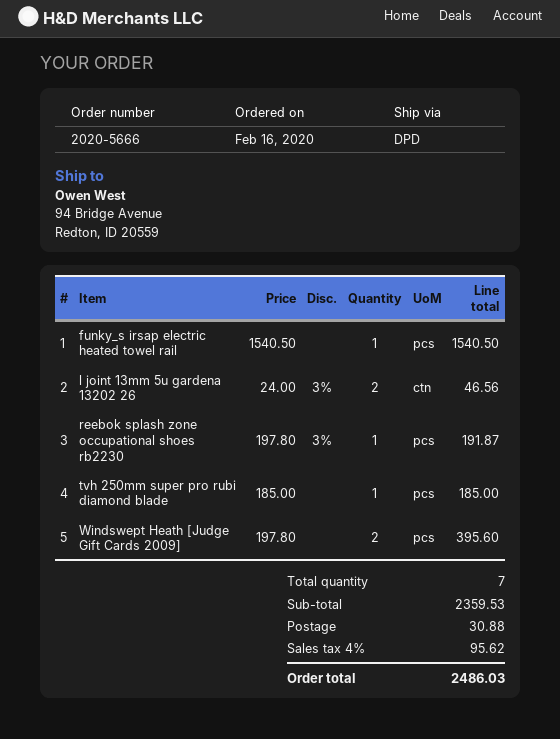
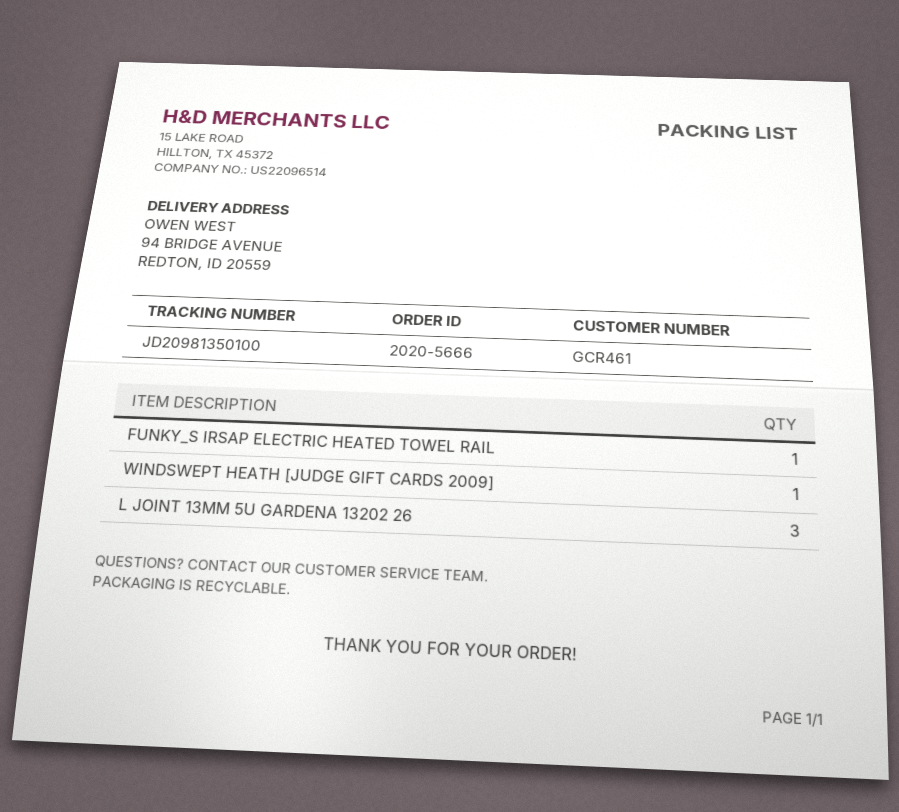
l joint 13mm 5u gardena 13202 26: 2 -> 3
reebok splash zone occupational shoes rb2230: 1 -> none
tvh 250mm super pro rubi diamond blade: 1 -> none
Windswept Heath [Judge Gift Cards 2009]: 2 -> 1

